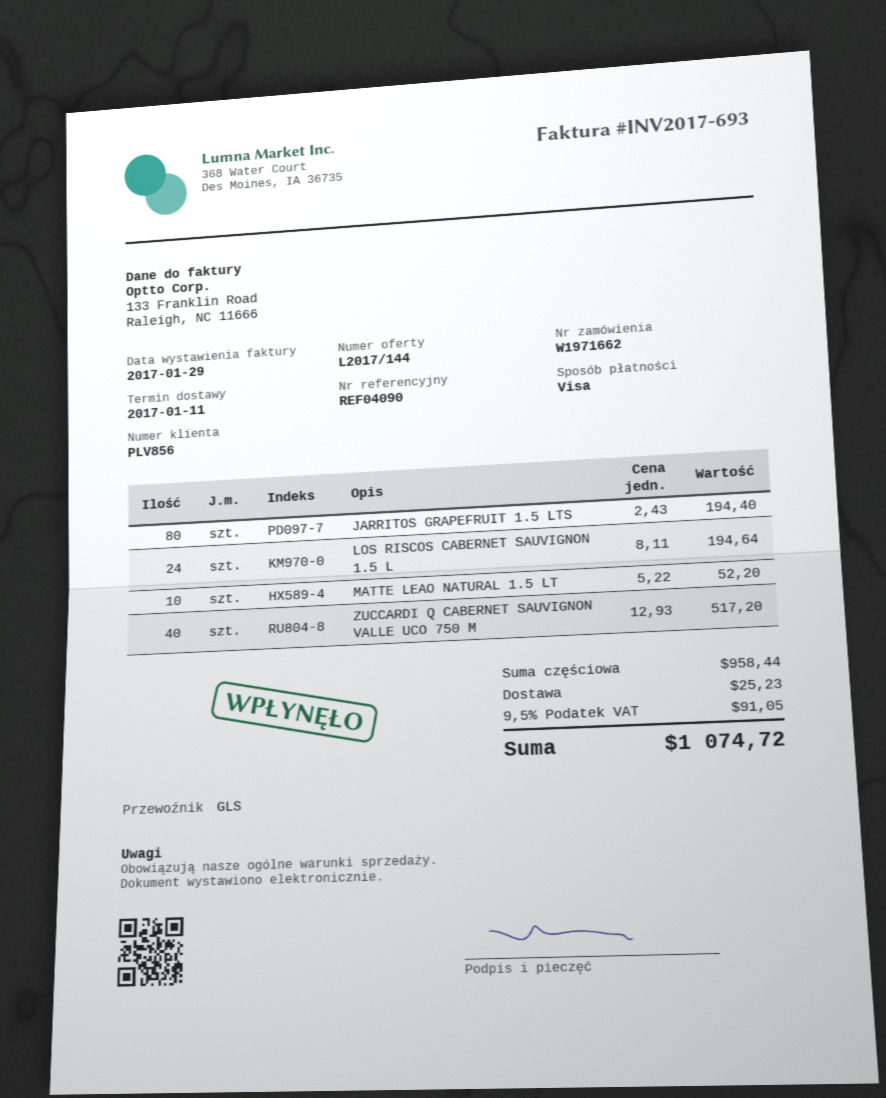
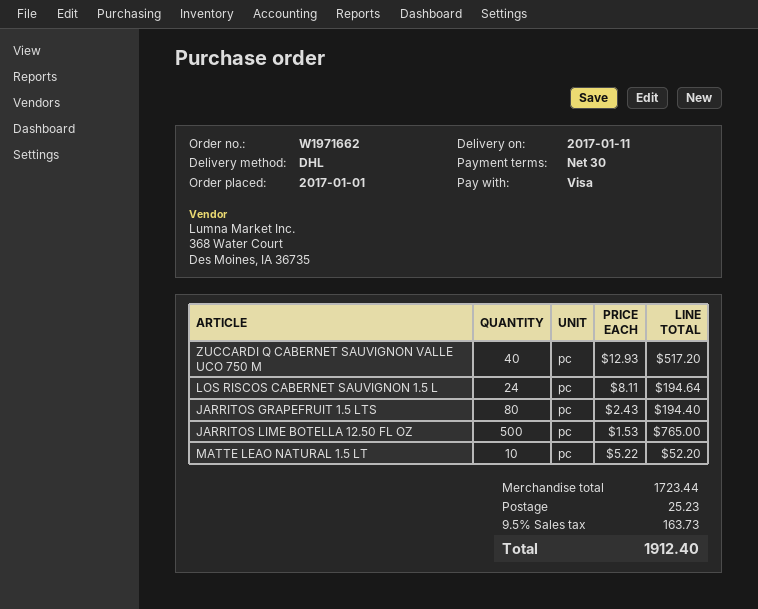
shipping method: GLS -> DHL
JARRITOS LIME BOTELLA 12.50 FL OZ: none -> 500 x 1.53 = 765.00
subtotal: 958.44 -> 1723.44
tax: 9.5% = 91.05 -> 9.5% = 163.73
total: 1074.72 -> 1912.40

